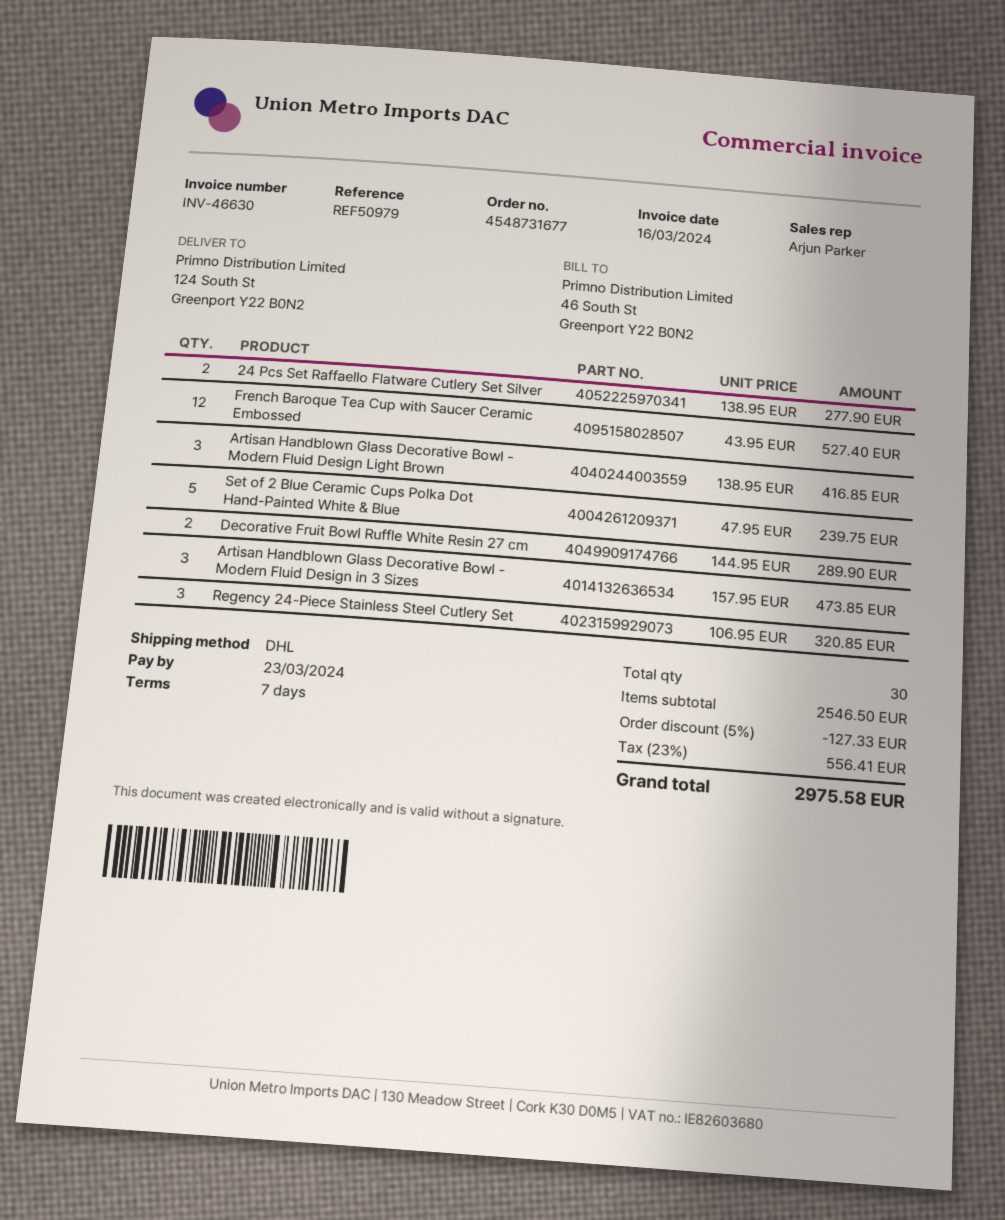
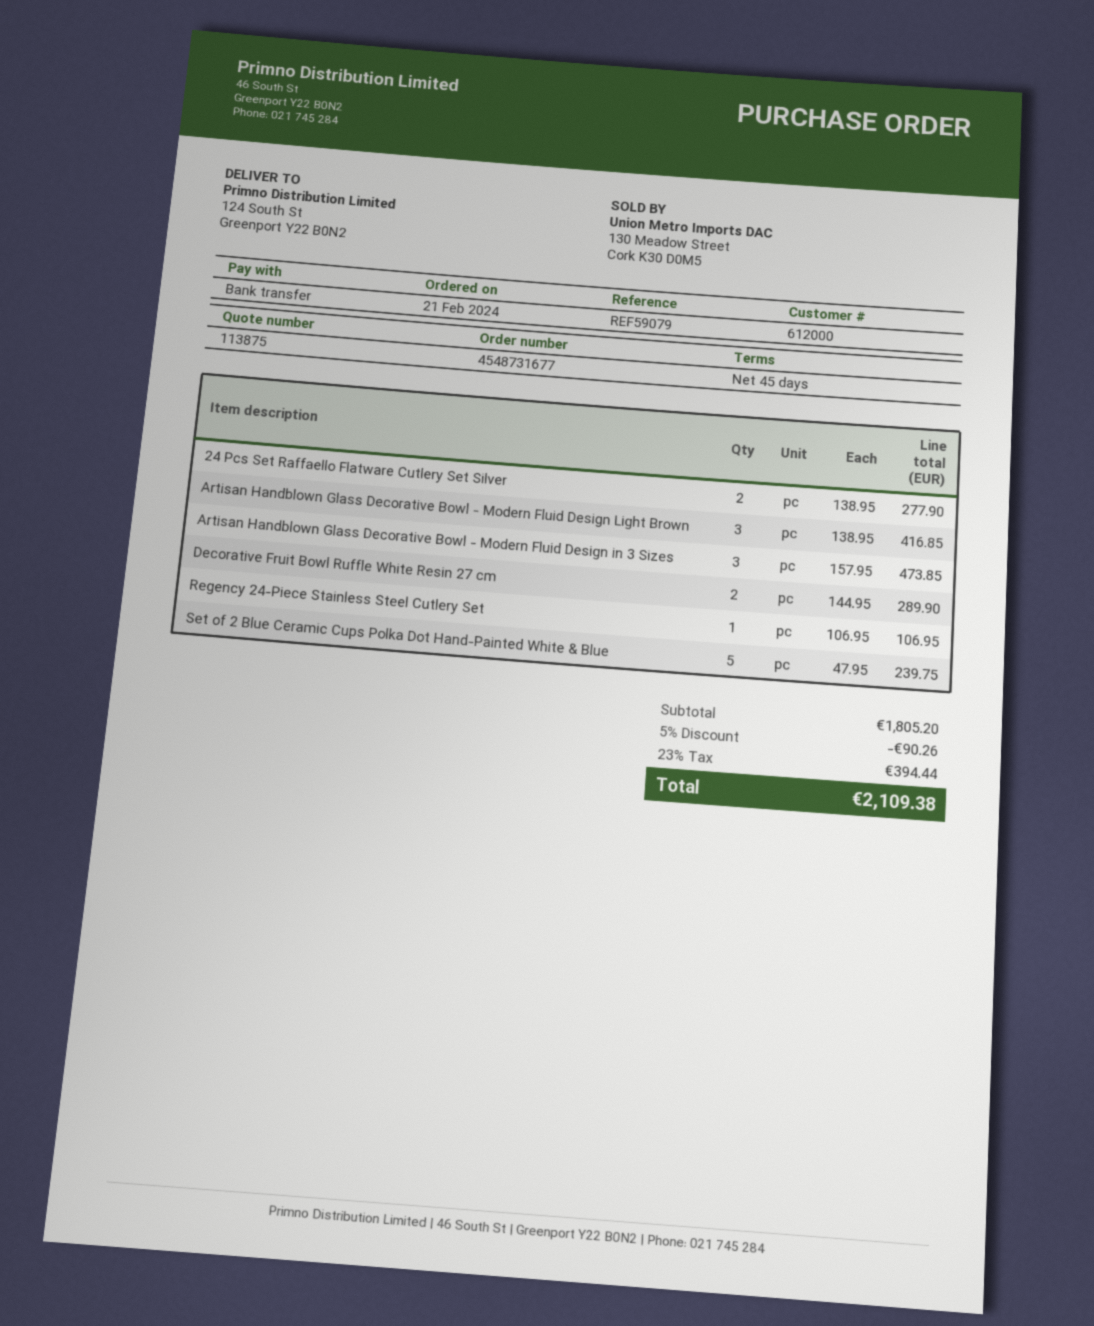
payment terms: 7 days -> 45 days
reference: REF50979 -> REF59079
French Baroque Tea Cup with Saucer Ceramic Embossed: 12 x 43.95 = 527.40 -> none
Regency 24-Piece Stainless Steel Cutlery Set: 3 x 106.95 = 320.85 -> 1 x 106.95 = 106.95
subtotal: 2546.50 -> 1805.20
discount: 5% = 127.33 -> 5% = 90.26
tax: 23% = 556.41 -> 23% = 394.44
total: 2975.58 -> 2109.38

